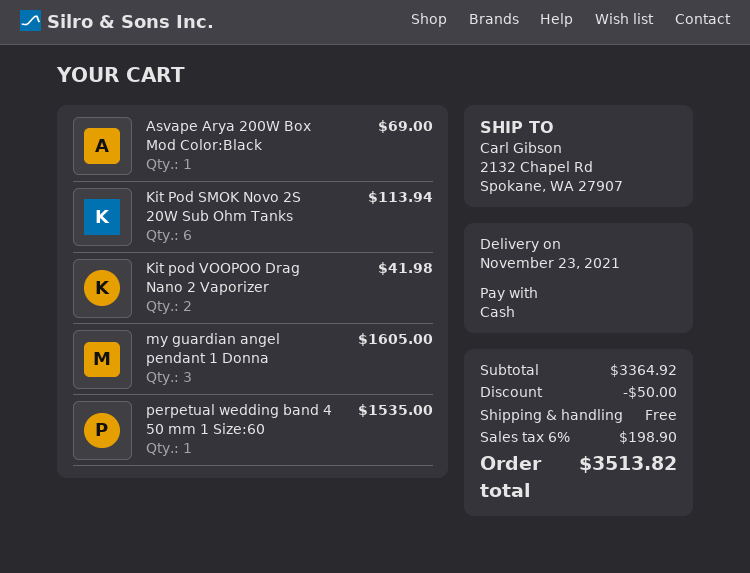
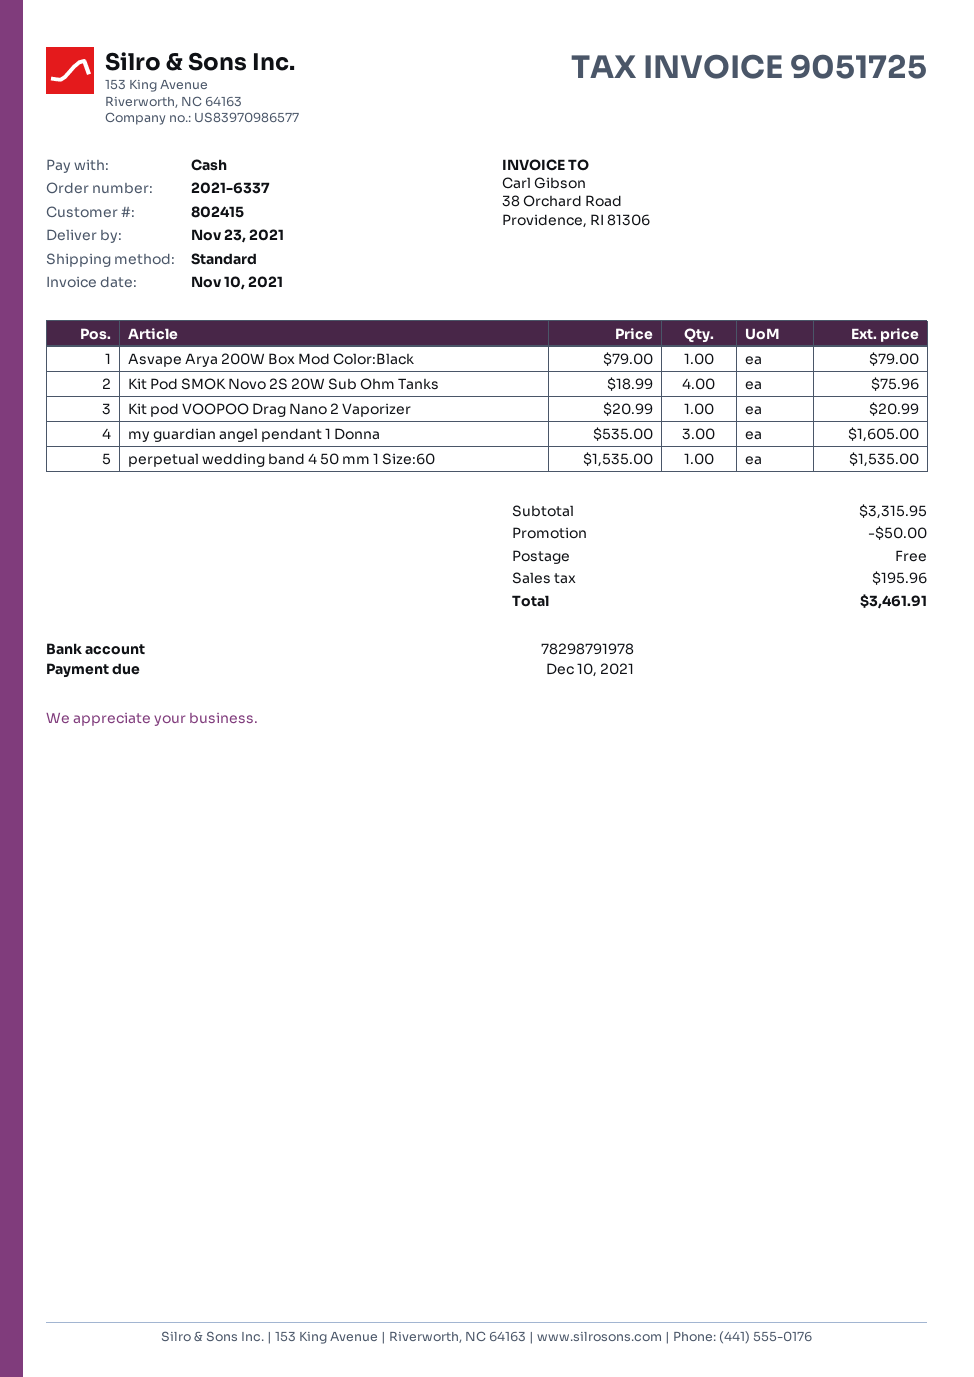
Asvape Arya 200W Box Mod Color:Black: 1 for 69.00 -> 1 for 79.00
Kit Pod SMOK Novo 2S 20W Sub Ohm Tanks: 6 for 113.94 -> 4 for 75.96
Kit pod VOOPOO Drag Nano 2 Vaporizer: 2 for 41.98 -> 1 for 20.99
subtotal: 3364.92 -> 3315.95
tax: 198.90 -> 195.96
total: 3513.82 -> 3461.91

